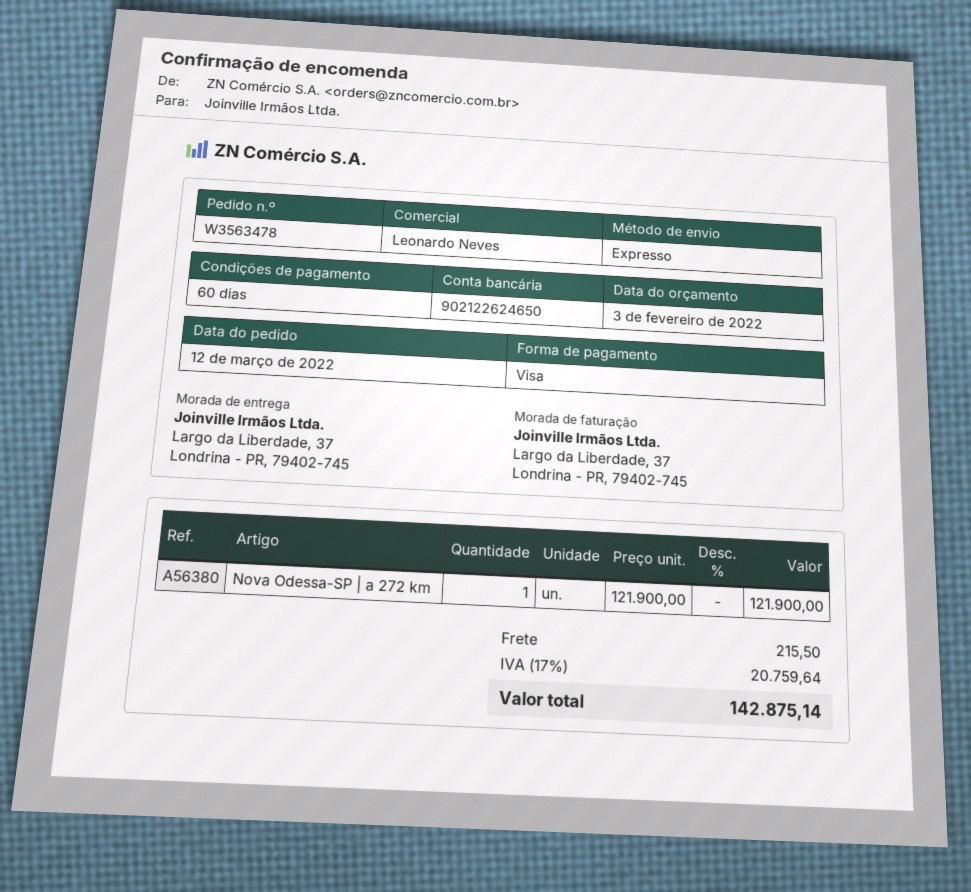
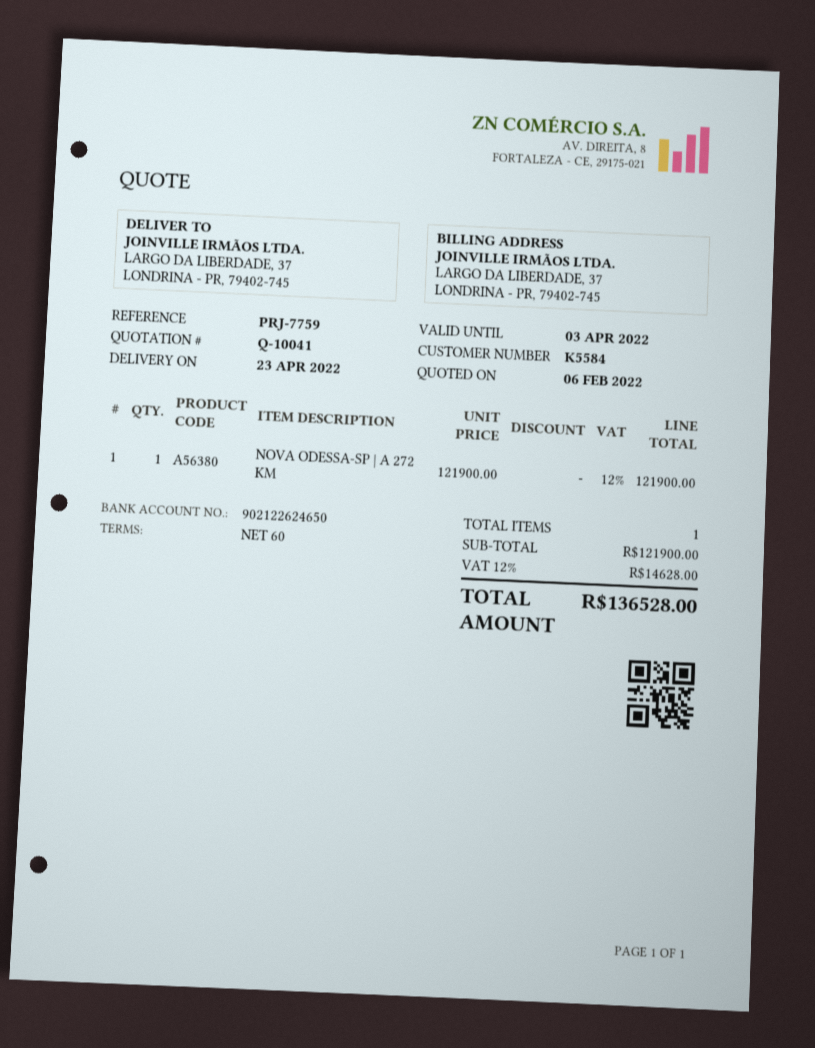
quote date: 2022-02-03 -> 2022-02-06
shipping: 215.50 -> none
tax: 17% = 20759.64 -> 12% = 14628.00
total: 142875.14 -> 136528.00

